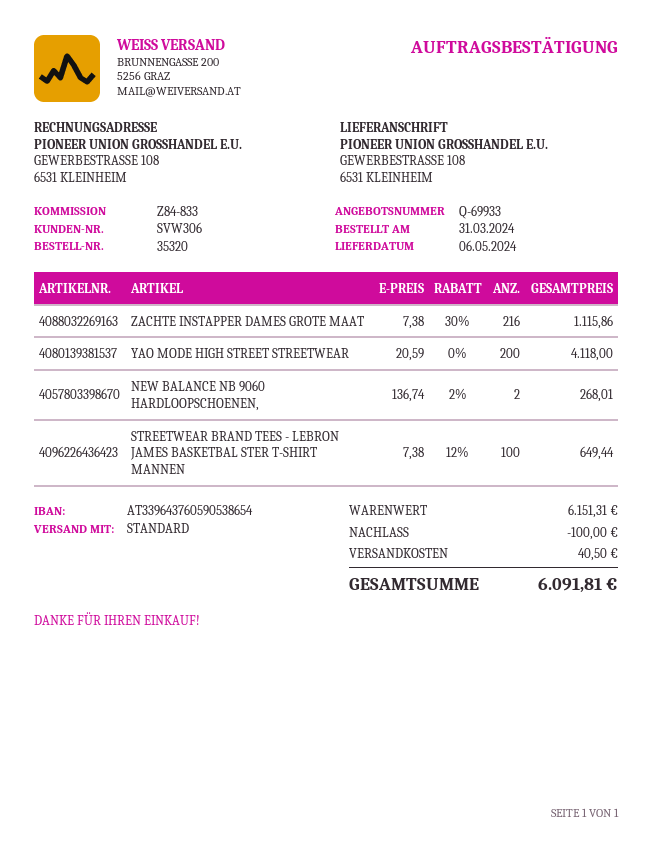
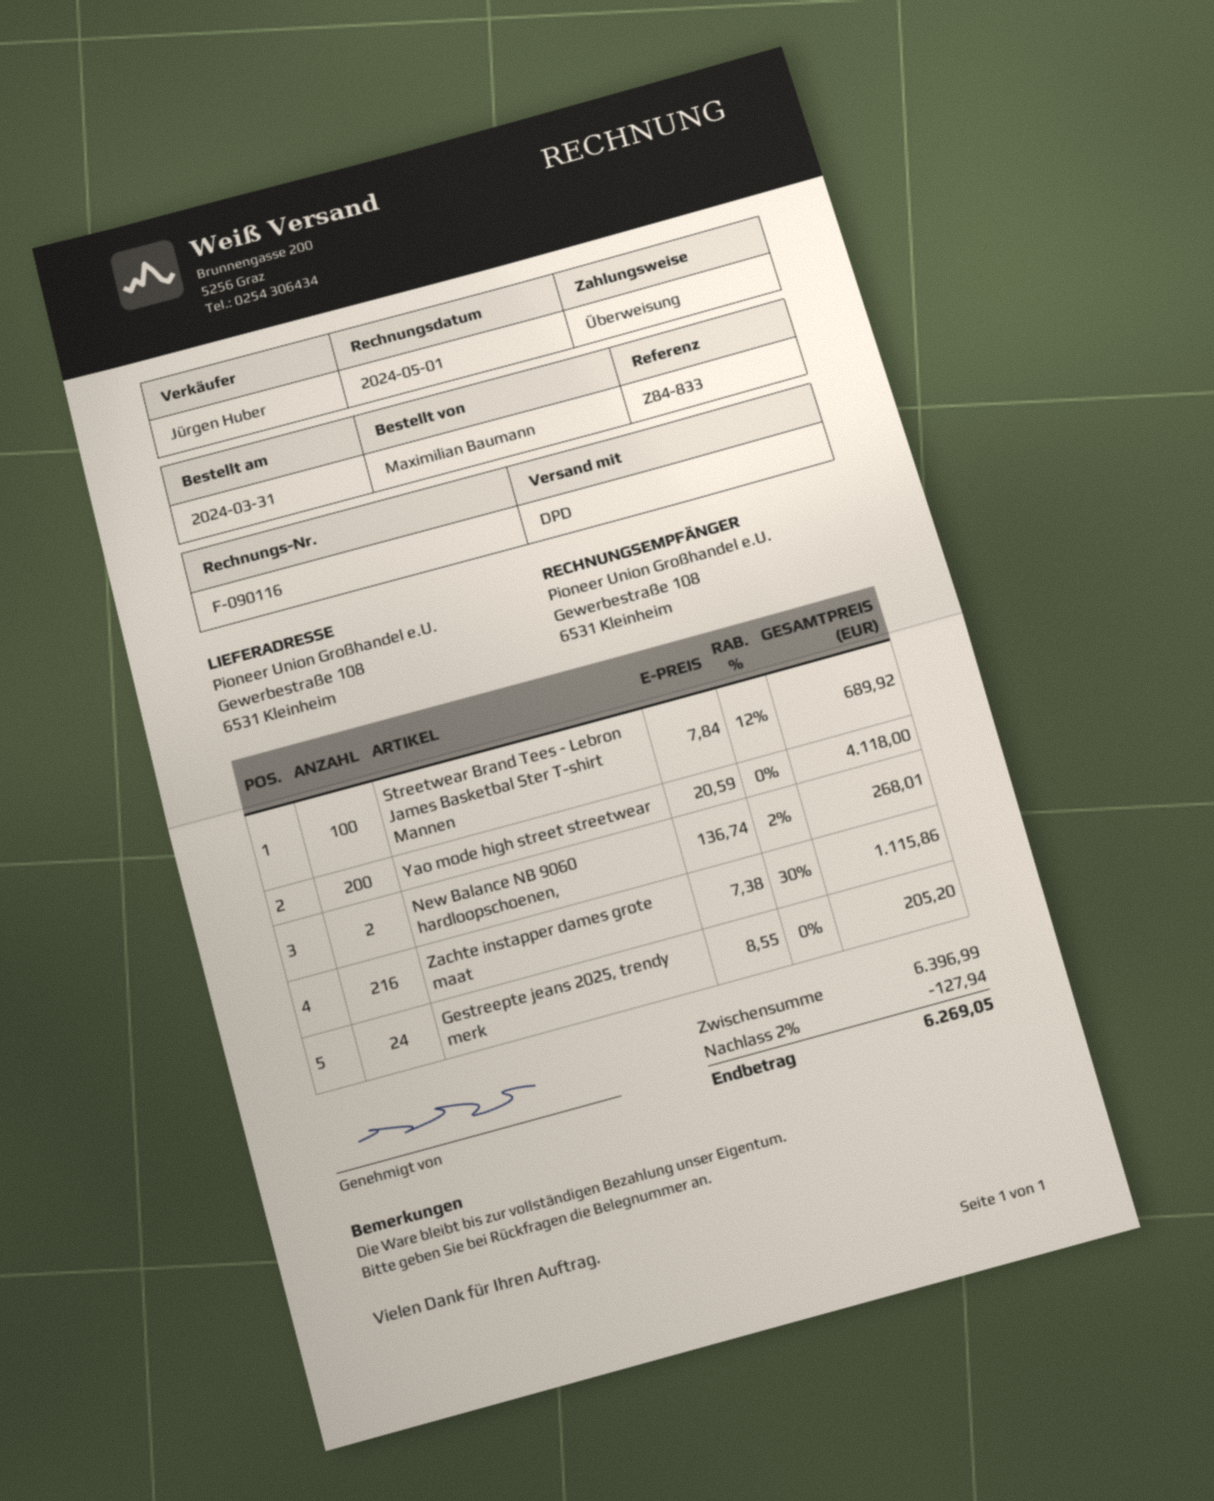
shipping method: standard -> DPD
STREETWEAR BRAND TEES - LEBRON JAMES BASKETBAL STER T-SHIRT MANNEN: 100 x 7.38 - 12% = 649.44 -> 100 x 7.84 - 12% = 689.92
Gestreepte jeans 2025, trendy merk: none -> 24 x 8.55 = 205.20
subtotal: 6151.31 -> 6396.99
discount: 100.00 -> 127.94
shipping: 40.50 -> none
total: 6091.81 -> 6269.05

